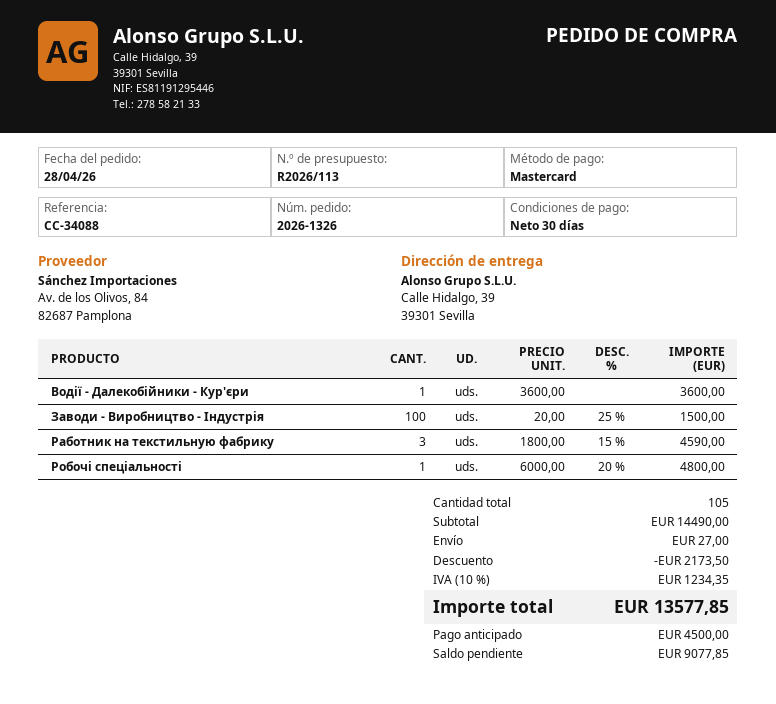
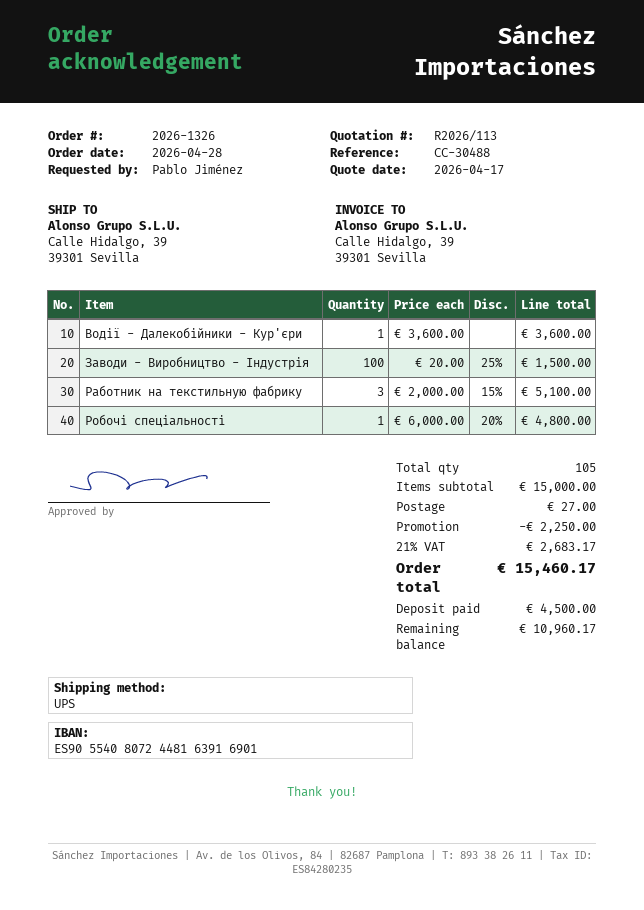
reference: CC-34088 -> CC-30488
Работник на текстильную фабрику: 3 x 1800.00 - 15% = 4590.00 -> 3 x 2000.00 - 15% = 5100.00
subtotal: 14490.00 -> 15000.00
discount: 2173.50 -> 2250.00
tax: 10% = 1234.35 -> 21% = 2683.17
total: 13577.85 -> 15460.17
balance: 9077.85 -> 10960.17

